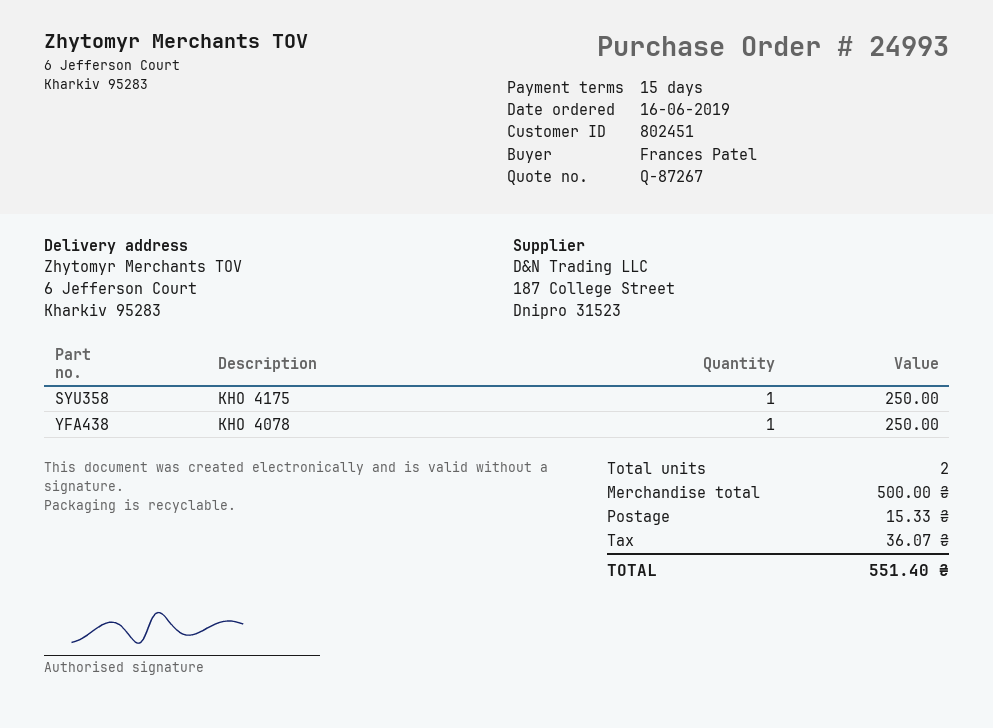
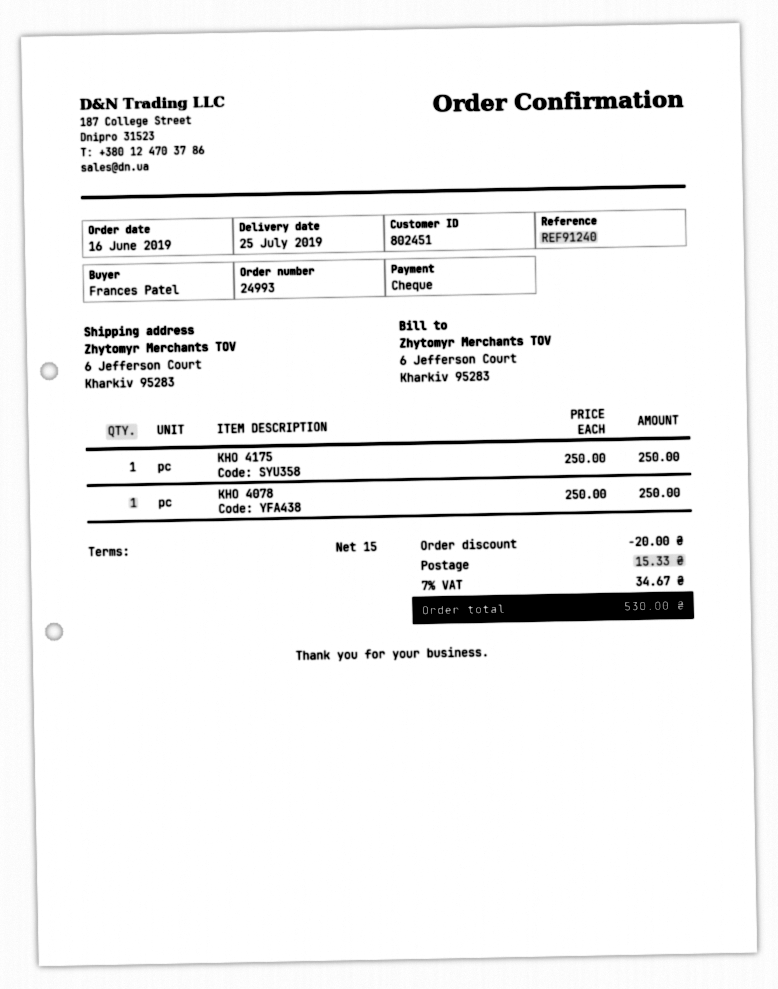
discount: none -> 20.00
tax: 36.07 -> 34.67
total: 551.40 -> 530.00

